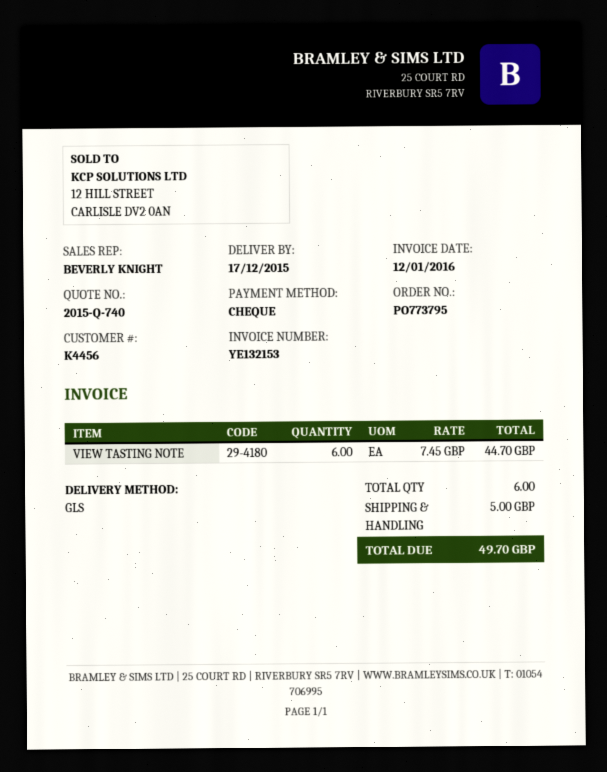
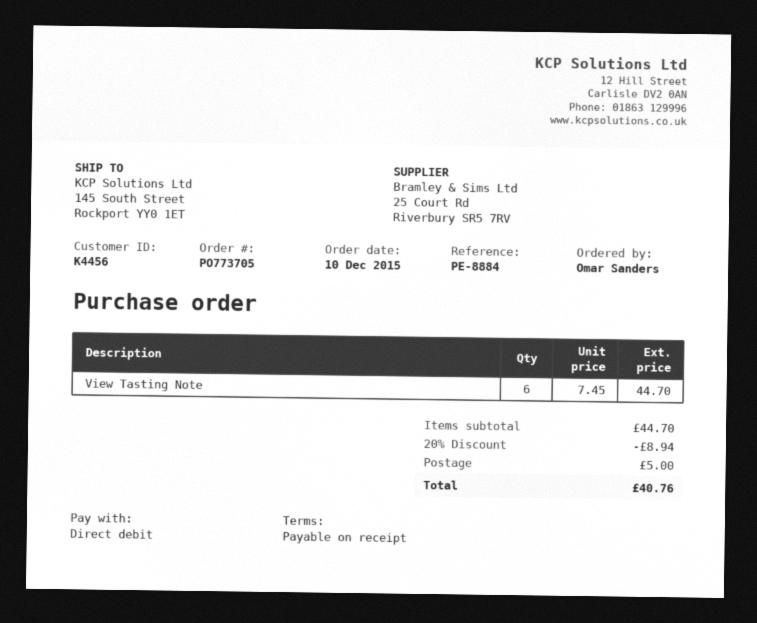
order number: PO773795 -> PO773705
payment method: cheque -> direct debit
discount: none -> 20% = 8.94
total: 49.70 -> 40.76

